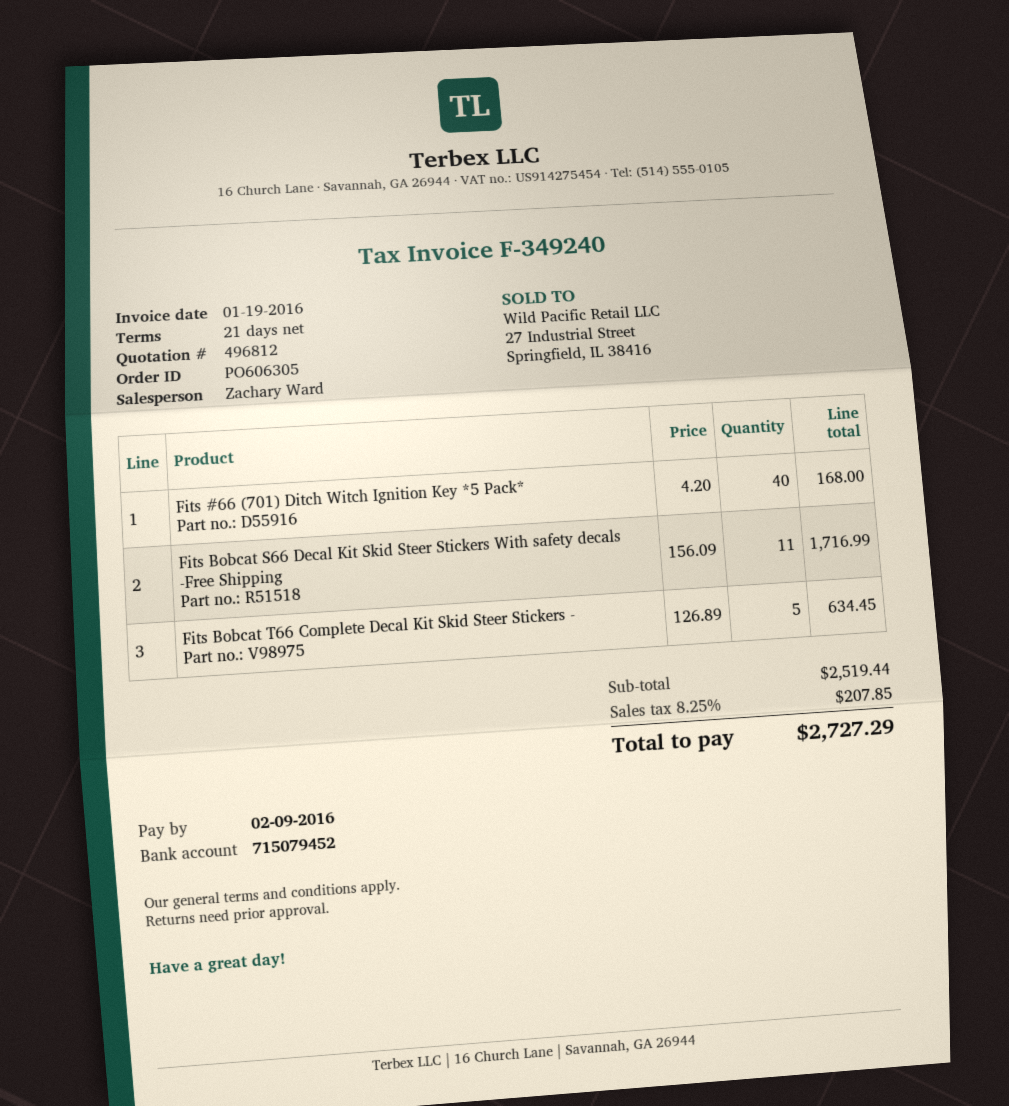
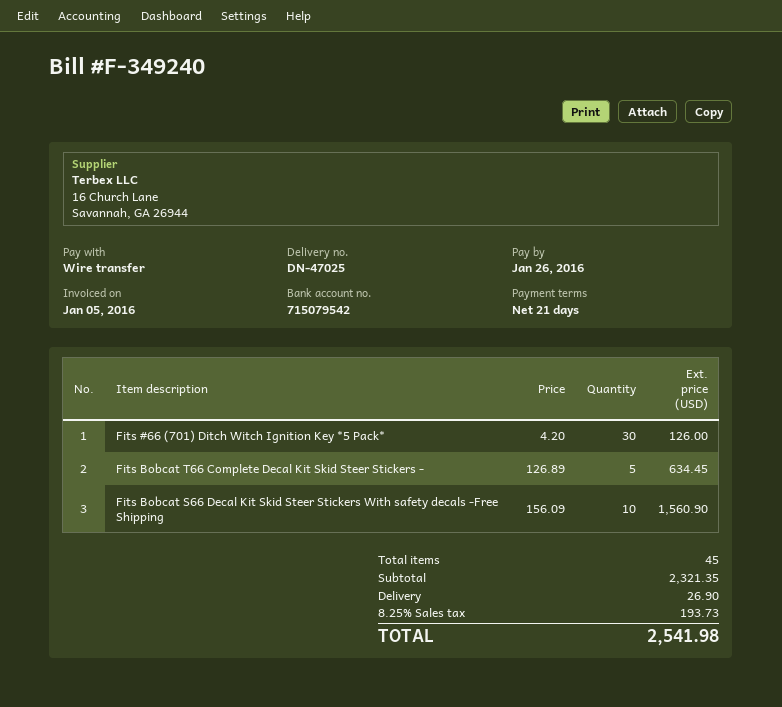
invoice date: 2016-01-19 -> 2016-01-05
due date: 2016-02-09 -> 2016-01-26
bank account: 715079452 -> 715079542
Fits #66 (701) Ditch Witch Ignition Key *5 Pack*: 40 x 4.20 = 168.00 -> 30 x 4.20 = 126.00
Fits Bobcat S66 Decal Kit Skid Steer Stickers With safety decals -Free Shipping: 11 x 156.09 = 1716.99 -> 10 x 156.09 = 1560.90
subtotal: 2519.44 -> 2321.35
shipping: none -> 26.90
tax: 8.25% = 207.85 -> 8.25% = 193.73
total: 2727.29 -> 2541.98

